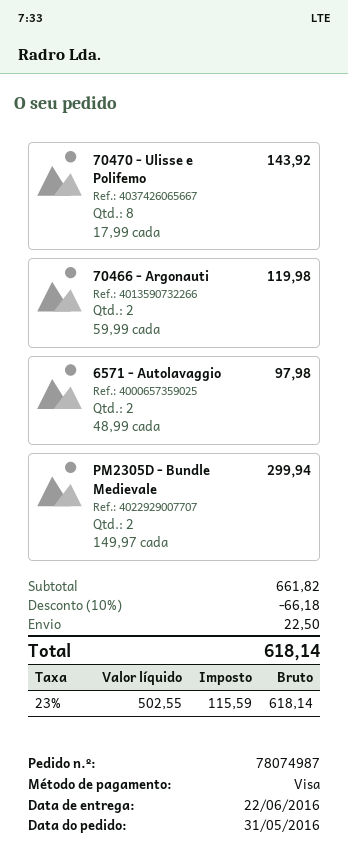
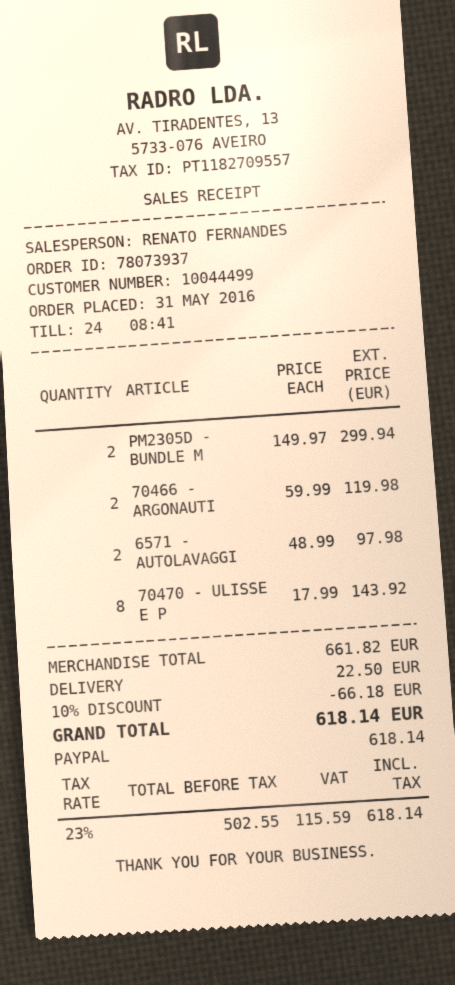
order number: 78074987 -> 78073937
payment method: Visa -> PayPal

